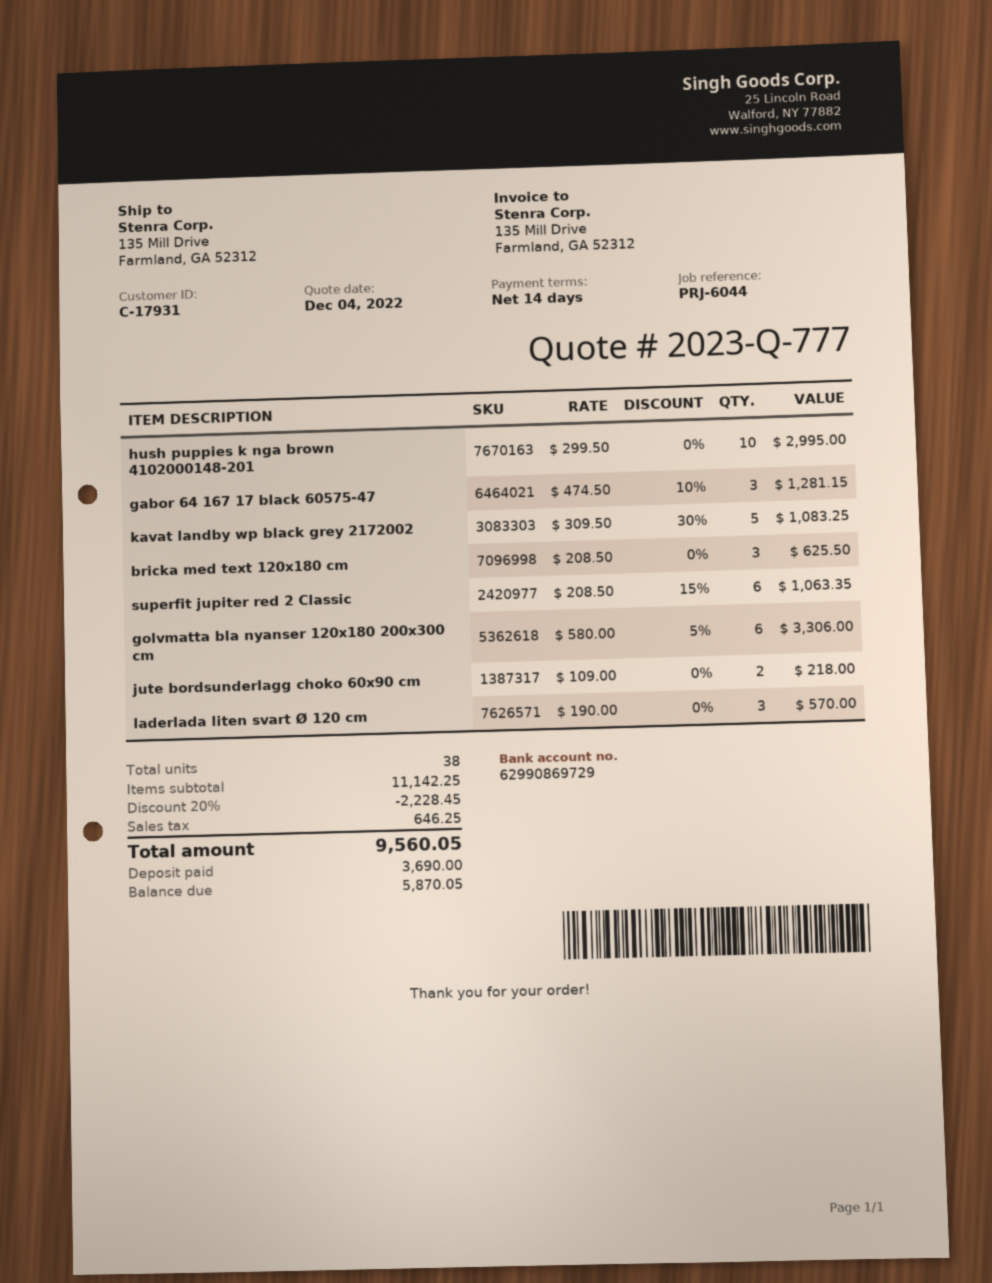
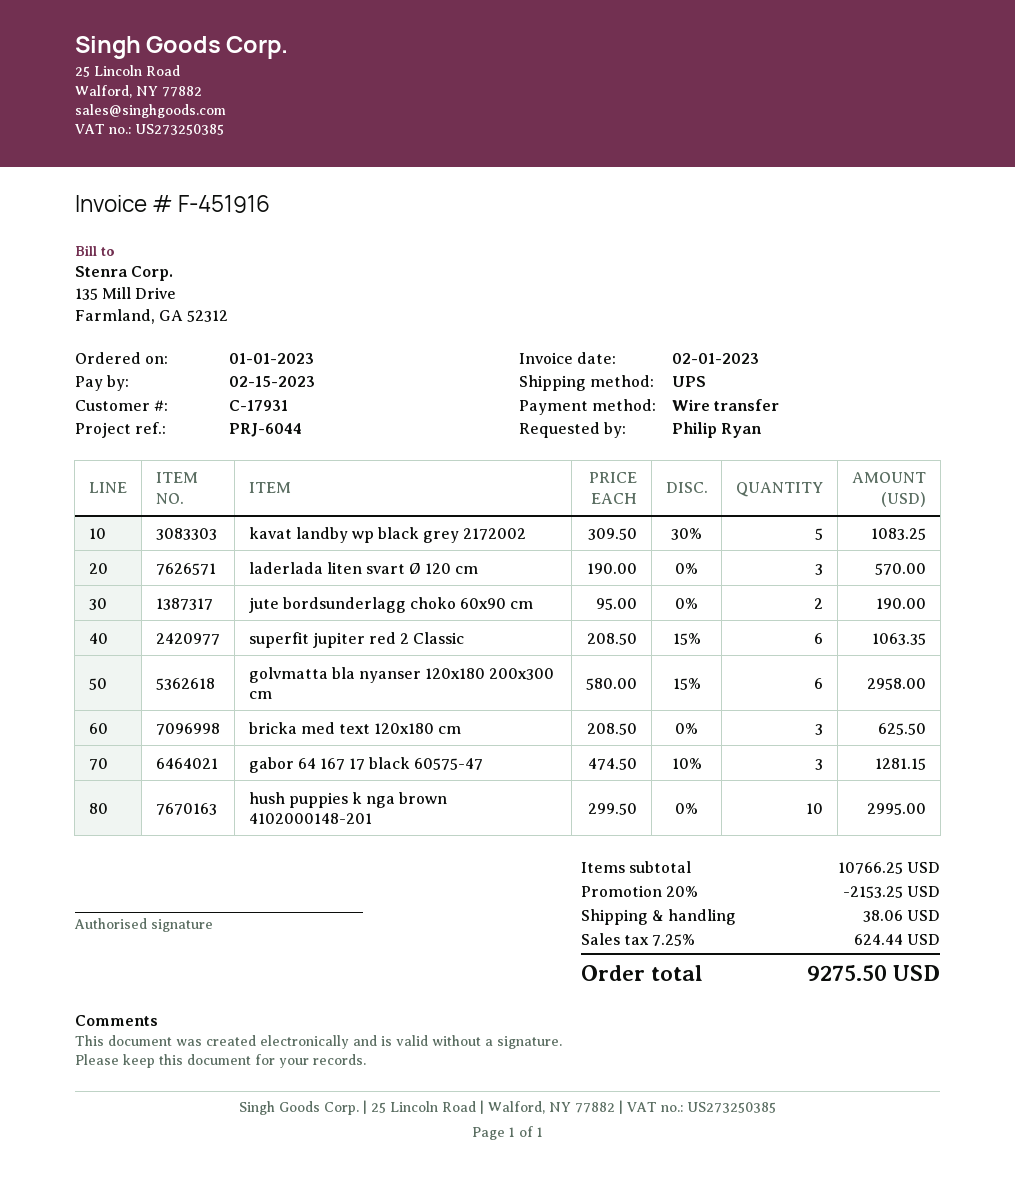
golvmatta bla nyanser 120x180 200x300 cm: 6 x 580.00 - 5% = 3306.00 -> 6 x 580.00 - 15% = 2958.00
jute bordsunderlagg choko 60x90 cm: 2 x 109.00 = 218.00 -> 2 x 95.00 = 190.00
subtotal: 11142.25 -> 10766.25
discount: 20% = 2228.45 -> 20% = 2153.25
shipping: none -> 38.06
tax: 646.25 -> 624.44
total: 9560.05 -> 9275.50

